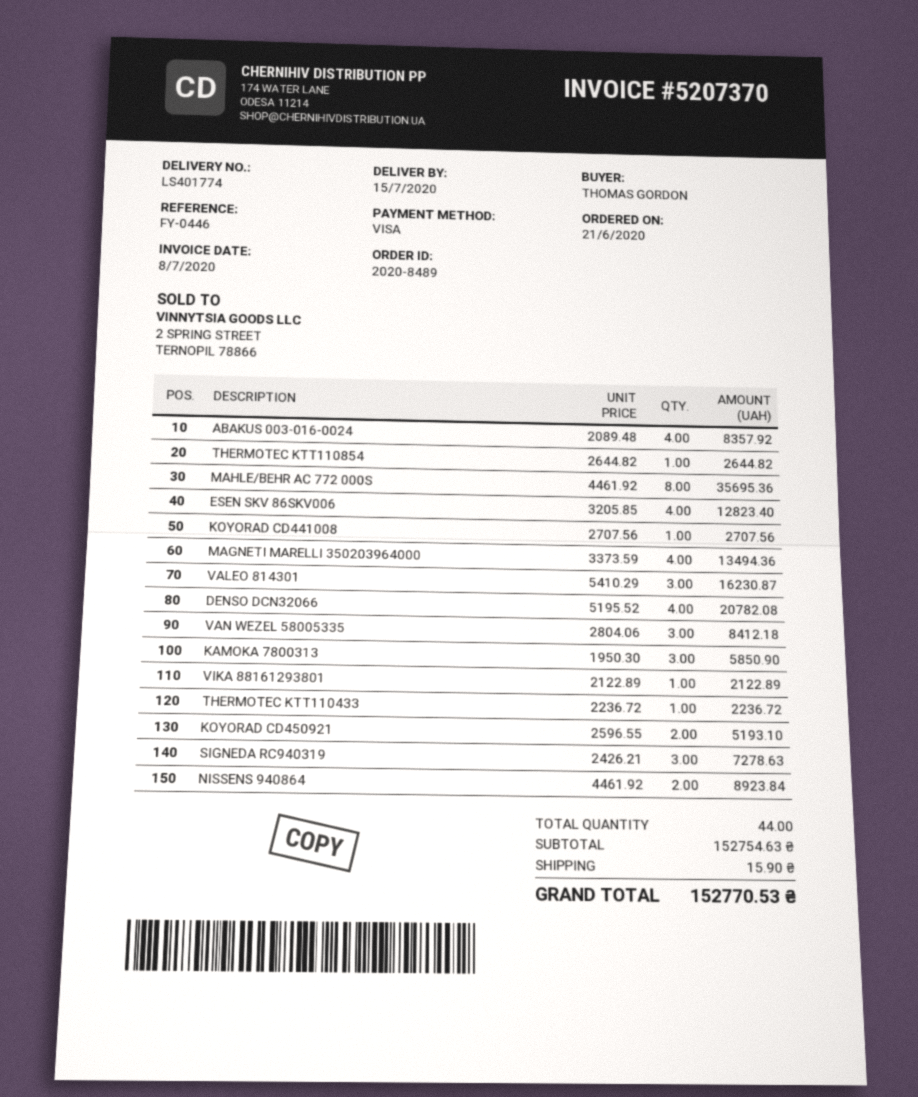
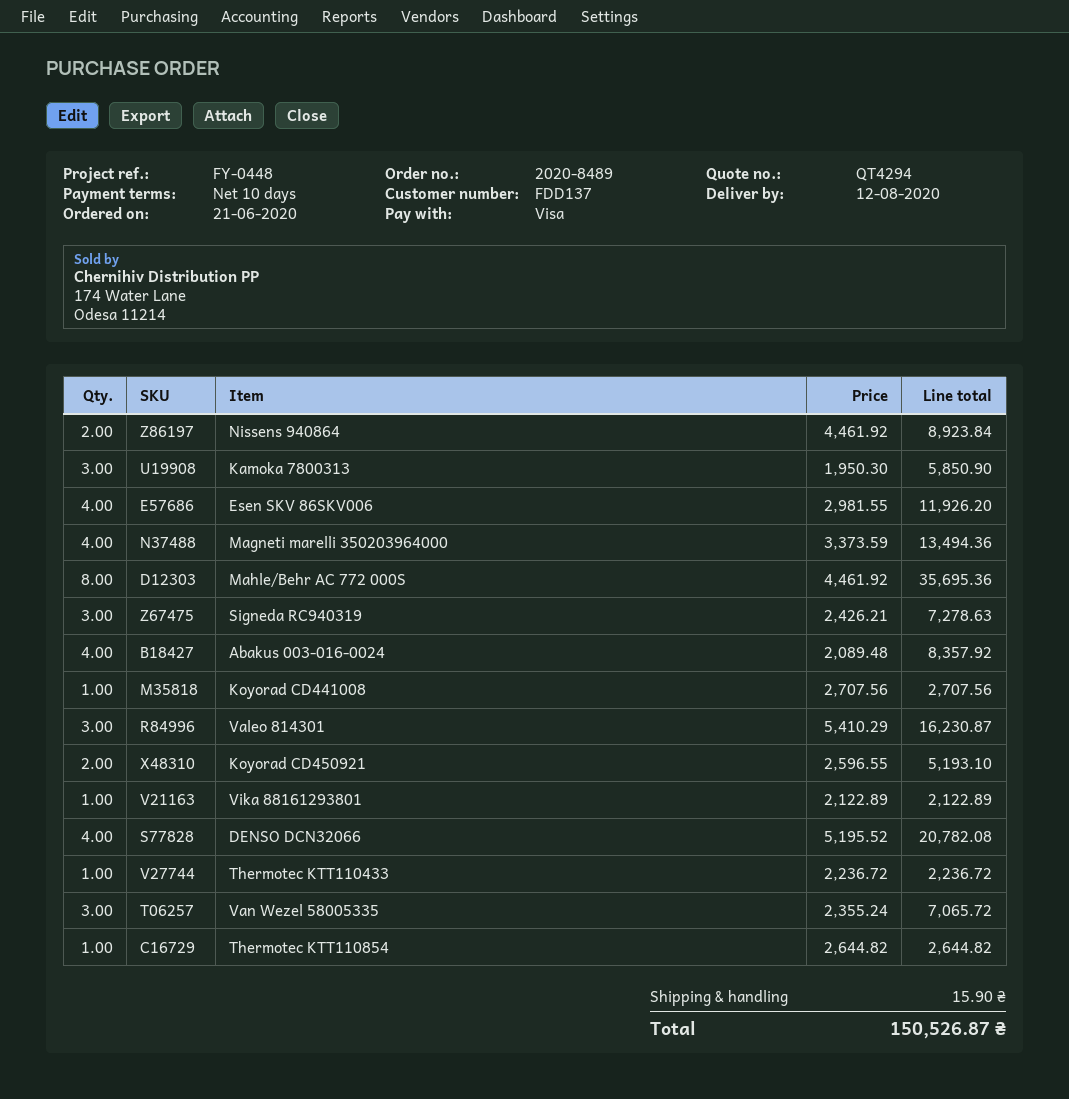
delivery date: 2020-07-15 -> 2020-08-12
reference: FY-0446 -> FY-0448
ESEN SKV 86SKV006: 4 x 3205.85 = 12823.40 -> 4 x 2981.55 = 11926.20
VAN WEZEL 58005335: 3 x 2804.06 = 8412.18 -> 3 x 2355.24 = 7065.72
total: 152770.53 -> 150526.87

